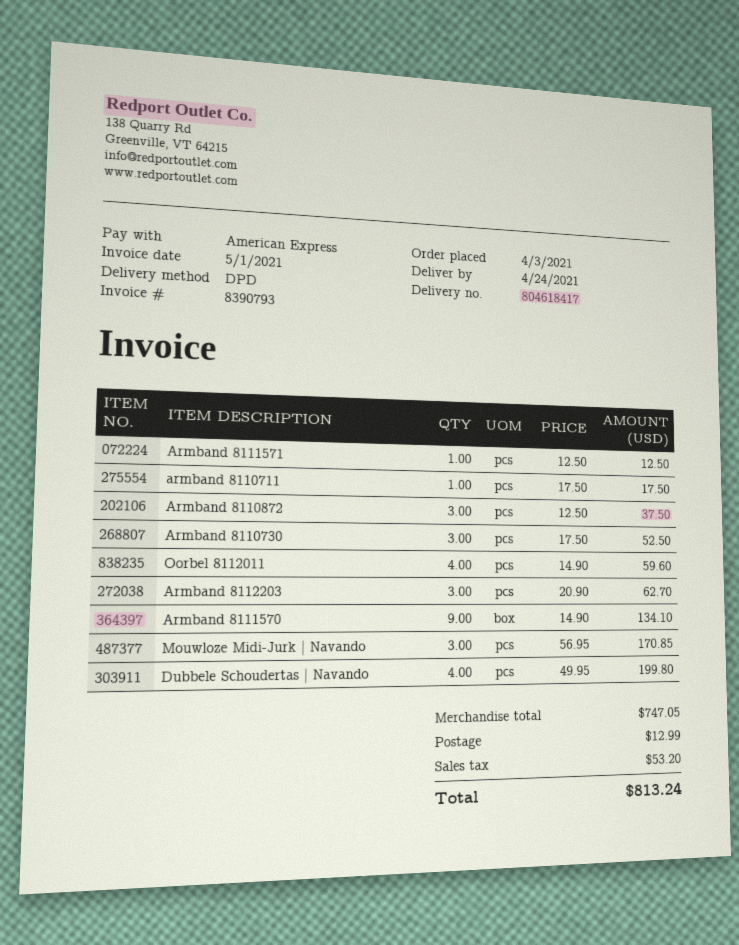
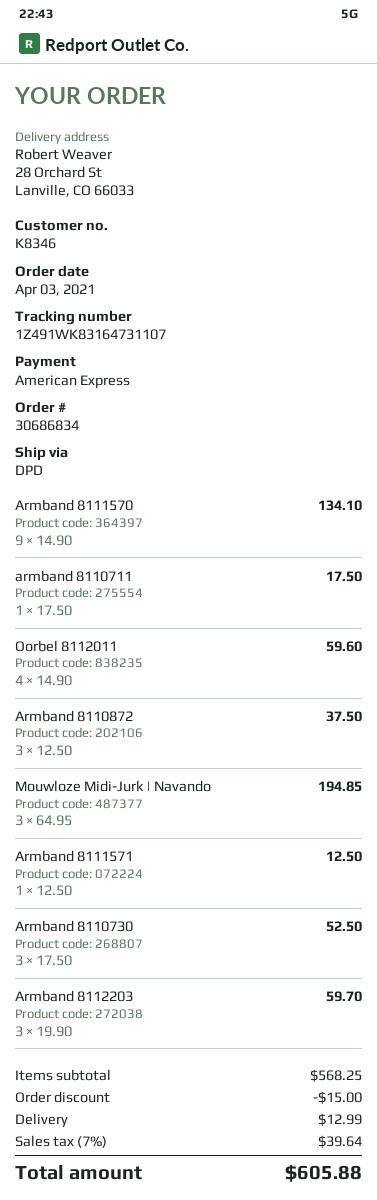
Armband 8112203: 3 x 20.90 = 62.70 -> 3 x 19.90 = 59.70
Mouwloze Midi-Jurk | Navando: 3 x 56.95 = 170.85 -> 3 x 64.95 = 194.85
Dubbele Schoudertas | Navando: 4 x 49.95 = 199.80 -> none
subtotal: 747.05 -> 568.25
discount: none -> 15.00
tax: 53.20 -> 39.64
total: 813.24 -> 605.88

